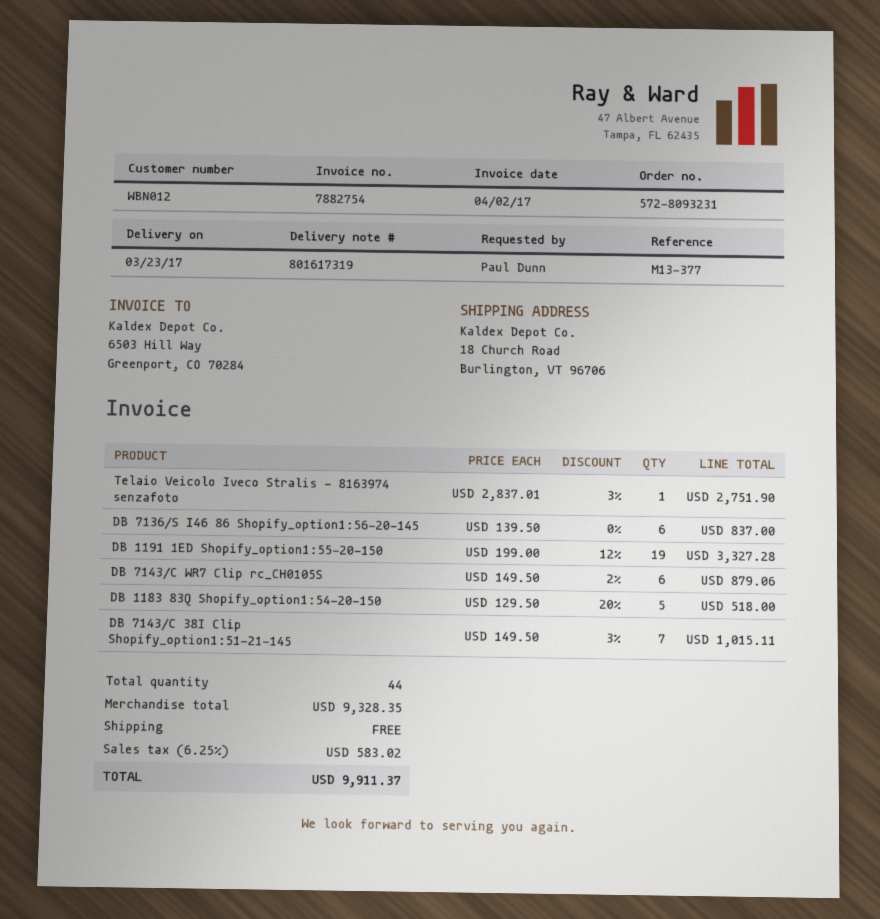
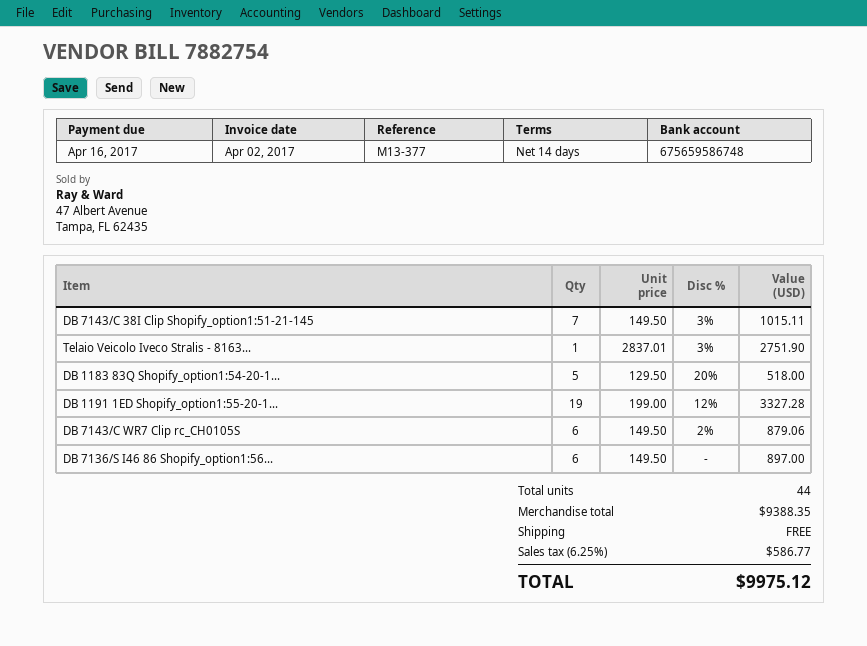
DB 7136/S I46 86 Shopify_option1:56-20-145: 6 x 139.50 = 837.00 -> 6 x 149.50 = 897.00
subtotal: 9328.35 -> 9388.35
tax: 6.25% = 583.02 -> 6.25% = 586.77
total: 9911.37 -> 9975.12

